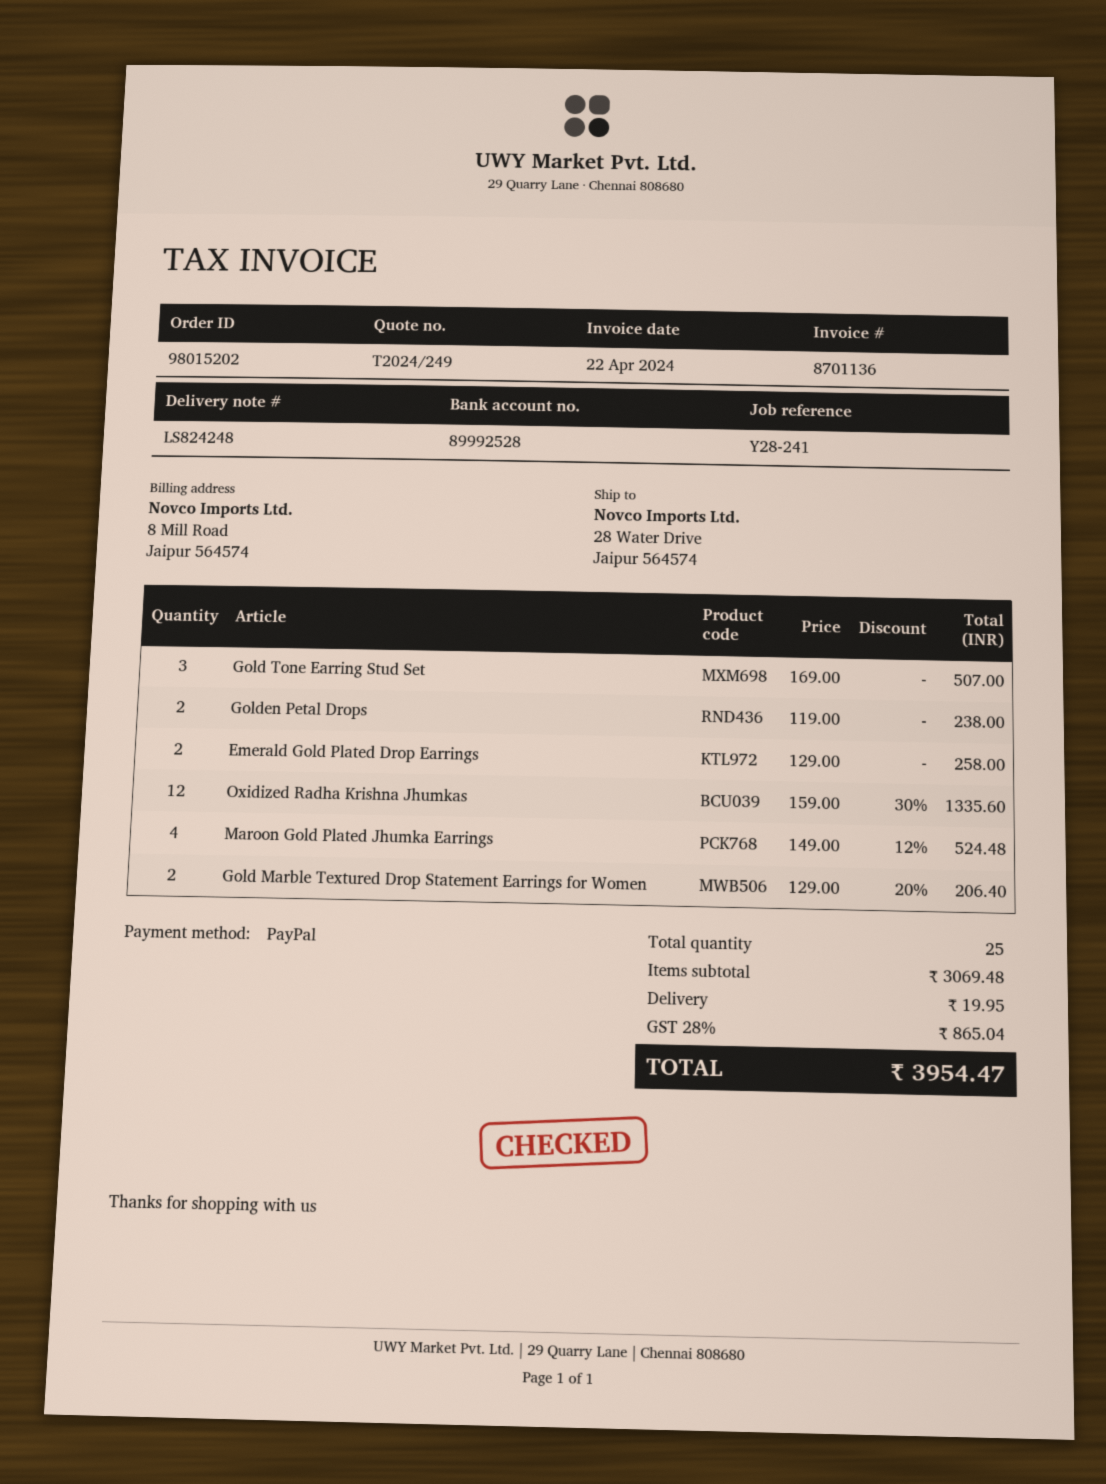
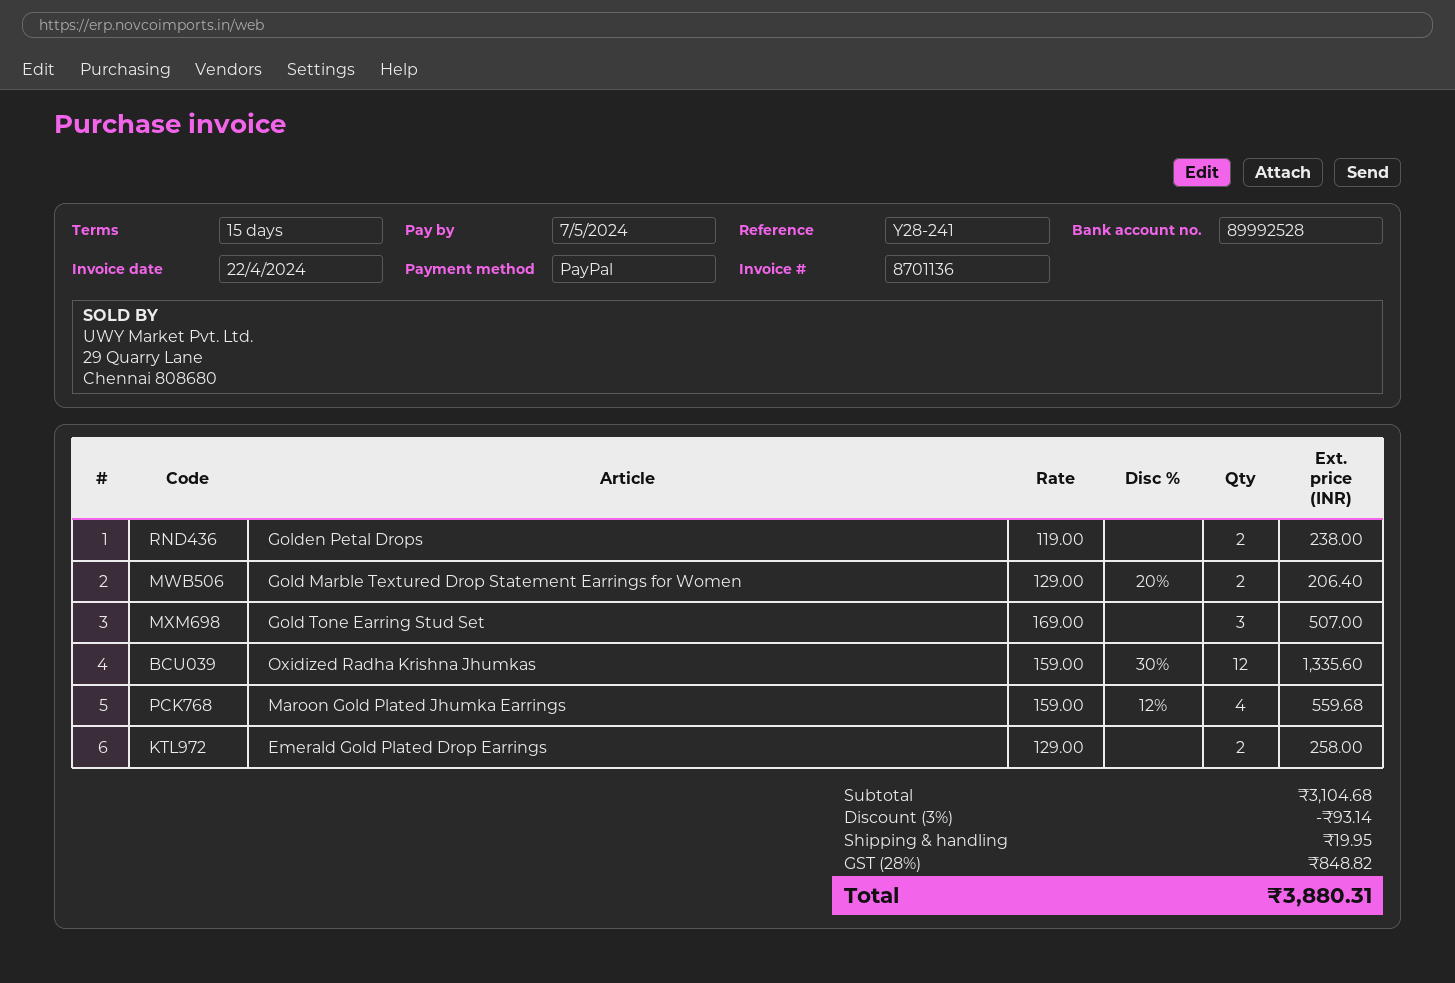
Maroon Gold Plated Jhumka Earrings: 4 x 149.00 - 12% = 524.48 -> 4 x 159.00 - 12% = 559.68
subtotal: 3069.48 -> 3104.68
discount: none -> 3% = 93.14
tax: 28% = 865.04 -> 28% = 848.82
total: 3954.47 -> 3880.31

